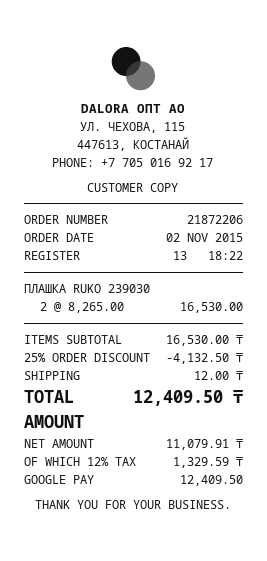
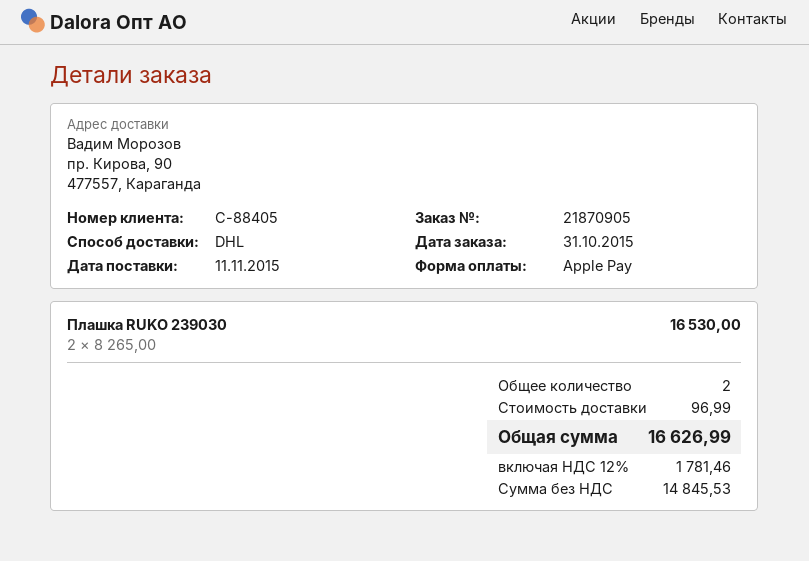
order number: 21872206 -> 21870905
order date: 2015-11-02 -> 2015-10-31
payment method: Google Pay -> Apple Pay
discount: 25% = 4132.50 -> none
shipping: 12.00 -> 96.99
net: 11079.91 -> 14845.53
tax: 12% = 1329.59 -> 12% = 1781.46
total: 12409.50 -> 16626.99

